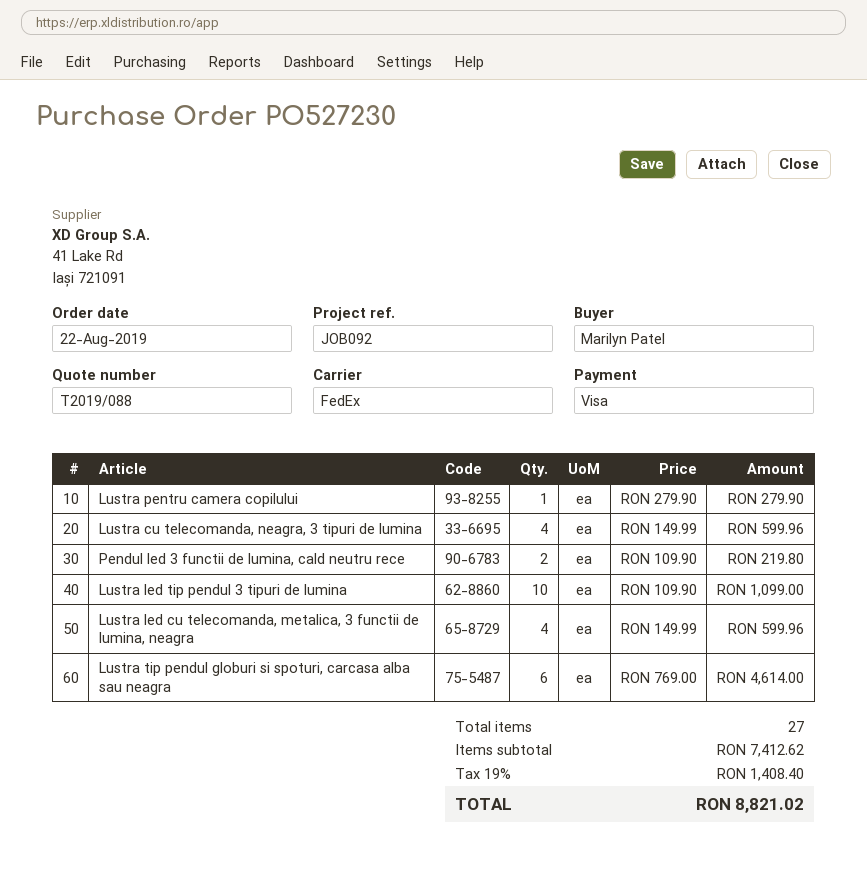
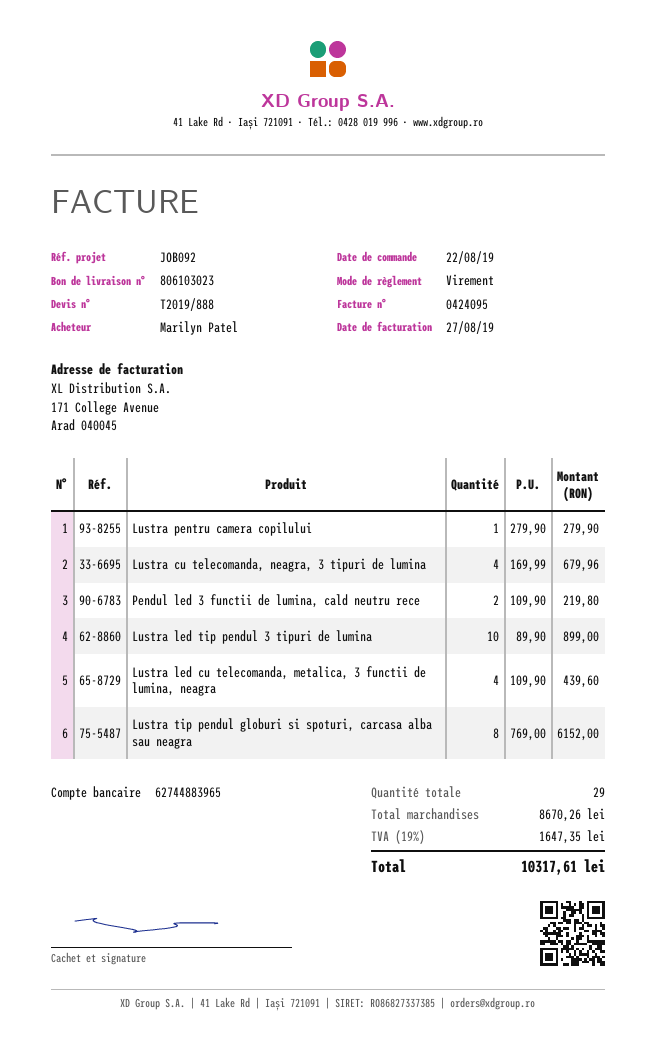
quote number: T2019/088 -> T2019/888
payment method: Visa -> bank transfer
Lustra cu telecomanda, neagra, 3 tipuri de lumina: 4 x 149.99 = 599.96 -> 4 x 169.99 = 679.96
Lustra led tip pendul 3 tipuri de lumina: 10 x 109.90 = 1099.00 -> 10 x 89.90 = 899.00
Lustra led cu telecomanda, metalica, 3 functii de lumina, neagra: 4 x 149.99 = 599.96 -> 4 x 109.90 = 439.60
Lustra tip pendul globuri si spoturi, carcasa alba sau neagra: 6 x 769.00 = 4614.00 -> 8 x 769.00 = 6152.00
total quantity: 27 -> 29
subtotal: 7412.62 -> 8670.26
tax: 19% = 1408.40 -> 19% = 1647.35
total: 8821.02 -> 10317.61

